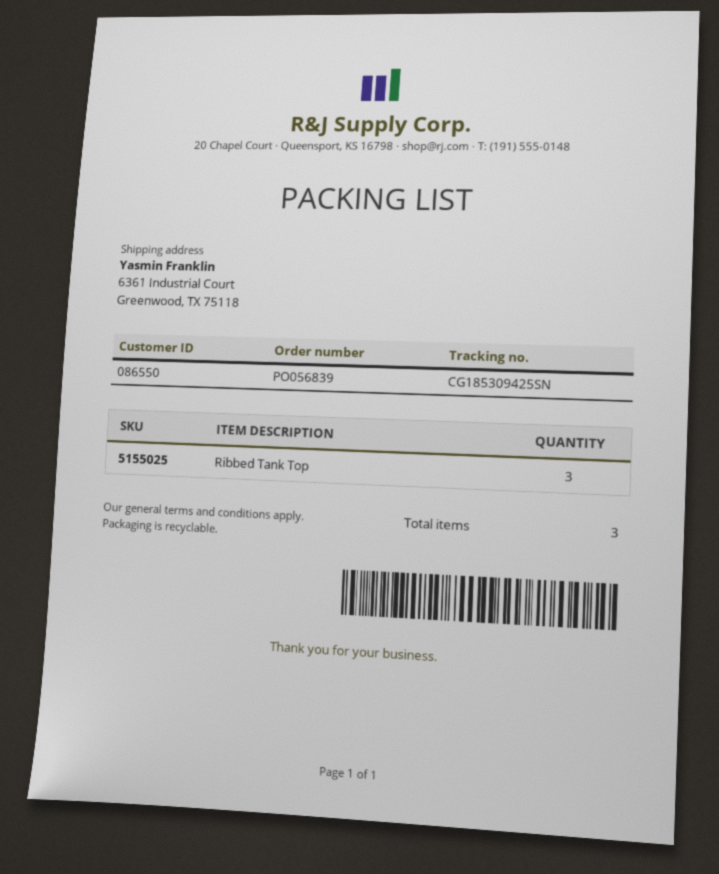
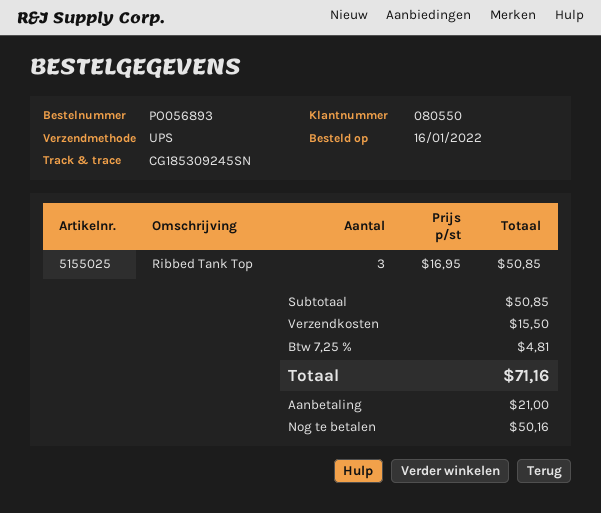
order number: PO056839 -> PO056893
customer number: 086550 -> 080550
tracking number: CG185309425SN -> CG185309245SN

